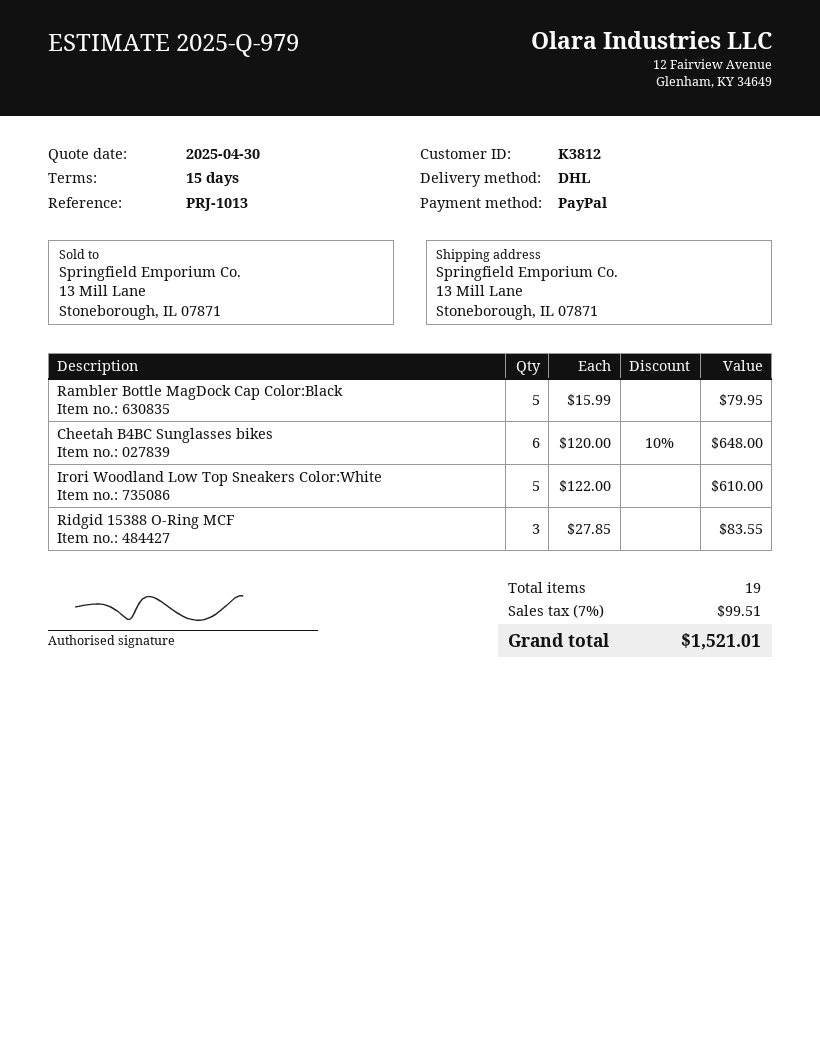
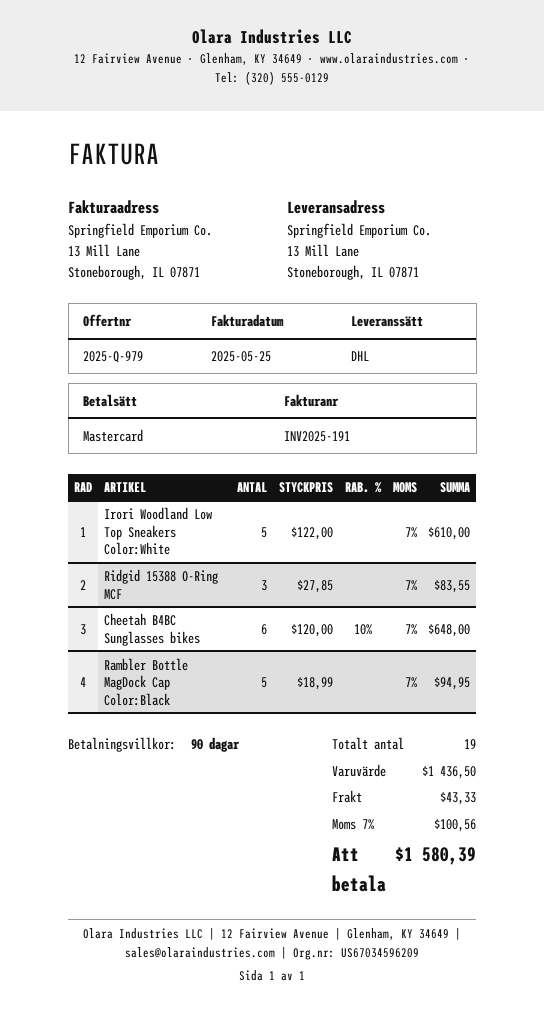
payment terms: 15 days -> 90 days
payment method: PayPal -> Mastercard
Rambler Bottle MagDock Cap Color:Black: 5 x 15.99 = 79.95 -> 5 x 18.99 = 94.95
shipping: none -> 43.33
tax: 7% = 99.51 -> 7% = 100.56
total: 1521.01 -> 1580.39

